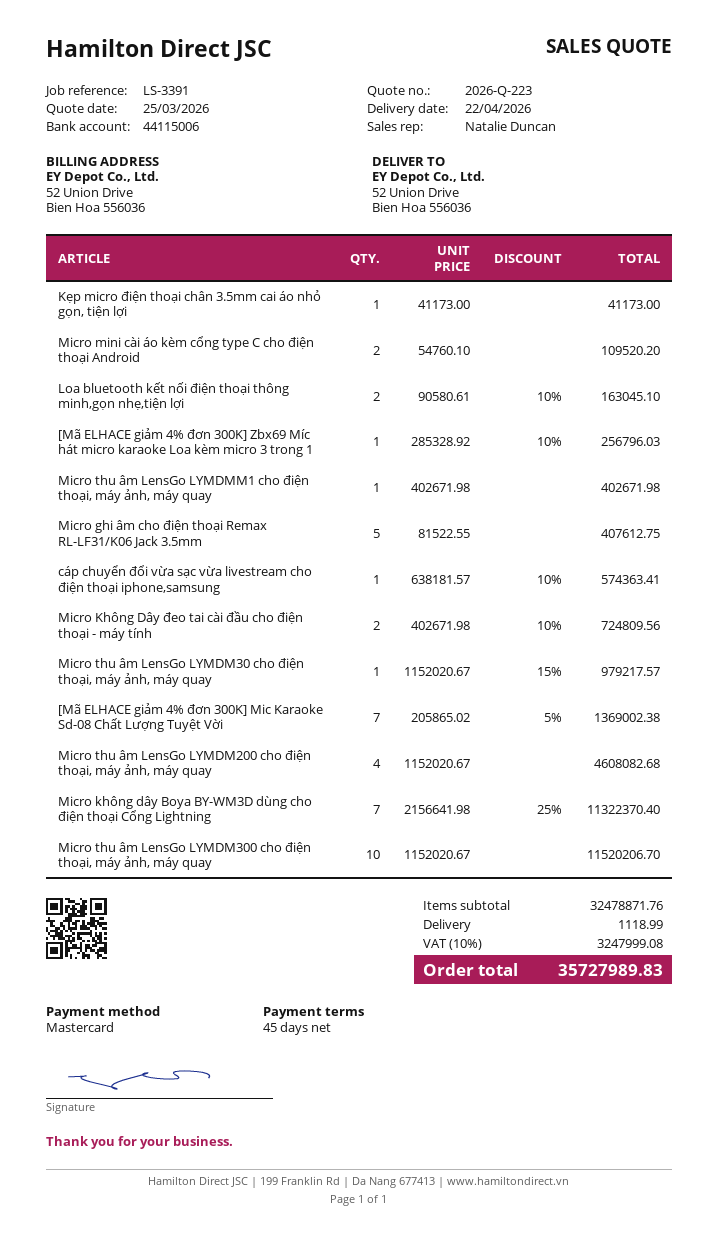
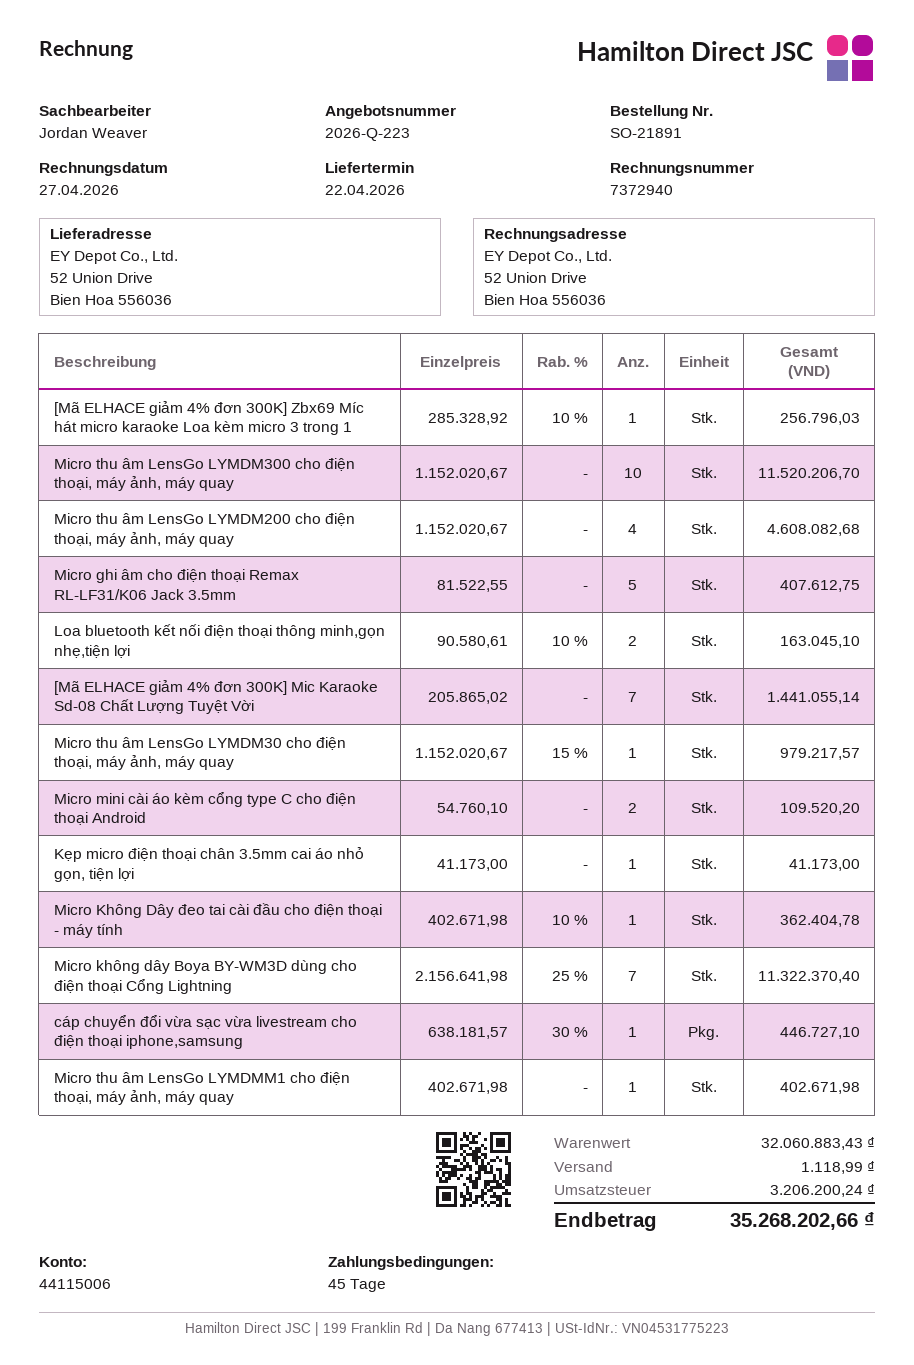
sales rep: Natalie Duncan -> Jordan Weaver
cáp chuyển đổi vừa sạc vừa livestream cho điện thoại iphone,samsung: 1 x 638181.57 - 10% = 574363.41 -> 1 x 638181.57 - 30% = 446727.10
Micro Không Dây đeo tai cài đầu cho điện thoại - máy tính: 2 x 402671.98 - 10% = 724809.56 -> 1 x 402671.98 - 10% = 362404.78
[Mã ELHACE giảm 4% đơn 300K] Mic Karaoke Sd-08 Chất Lượng Tuyệt Vời: 7 x 205865.02 - 5% = 1369002.38 -> 7 x 205865.02 = 1441055.14
subtotal: 32478871.76 -> 32060883.43
tax: 3247999.08 -> 3206200.24
total: 35727989.83 -> 35268202.66

